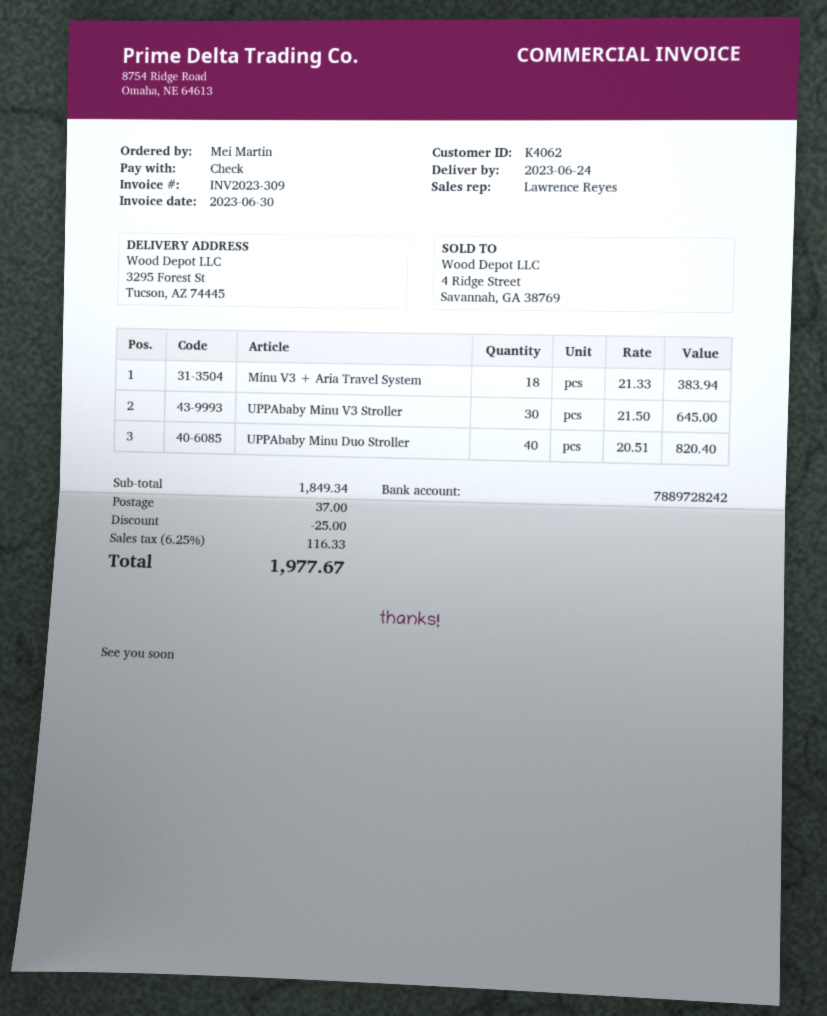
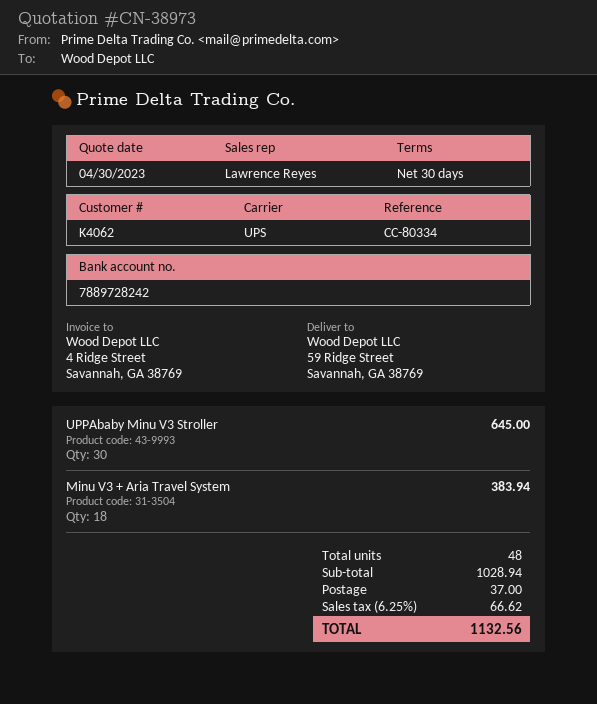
ship to: 3295 Forest St, Tucson, AZ 74445 -> 59 Ridge Street, Savannah, GA 38769
UPPAbaby Minu Duo Stroller: 40 for 820.40 -> none
subtotal: 1849.34 -> 1028.94
discount: 25.00 -> none
tax: 6.25% = 116.33 -> 6.25% = 66.62
total: 1977.67 -> 1132.56

